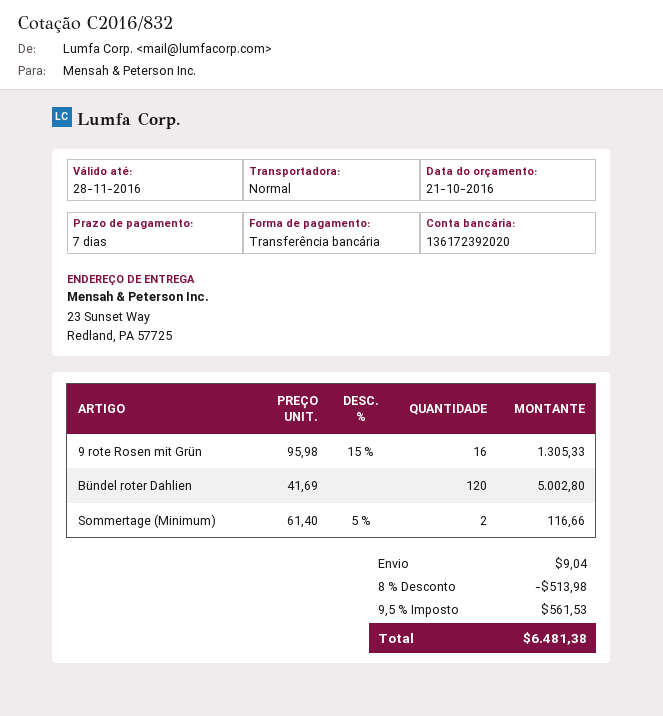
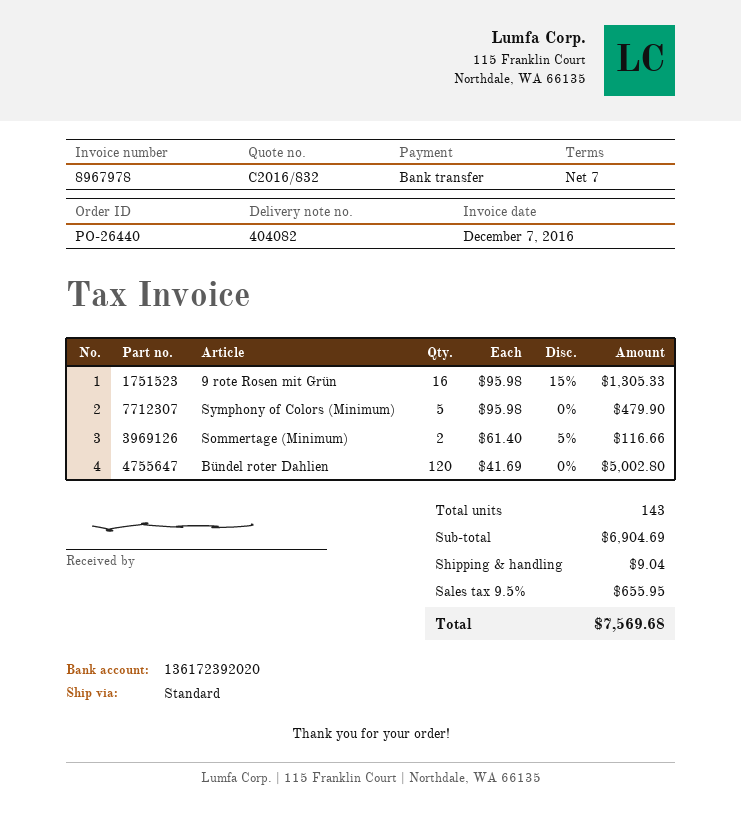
Symphony of Colors (Minimum): none -> 5 x 95.98 = 479.90
discount: 8% = 513.98 -> none
tax: 9.5% = 561.53 -> 9.5% = 655.95
total: 6481.38 -> 7569.68

